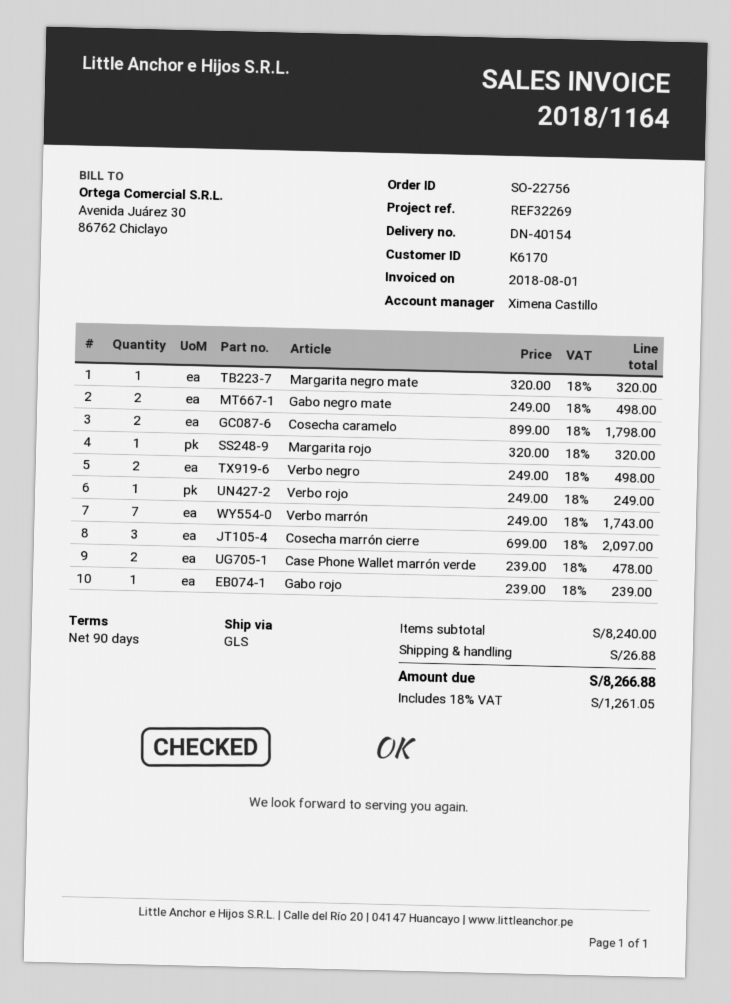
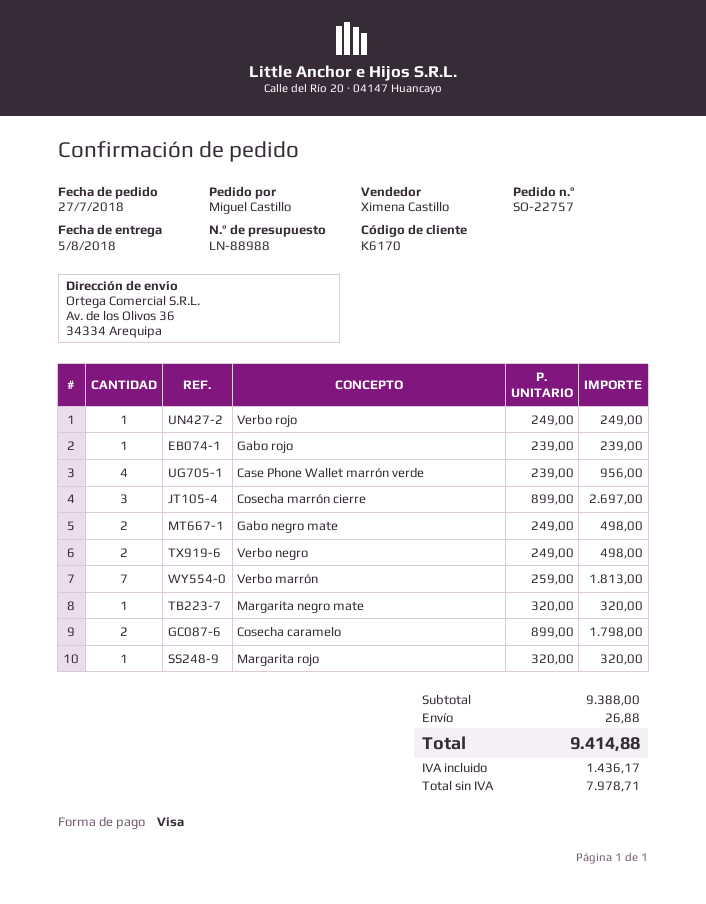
order number: SO-22756 -> SO-22757
Verbo marrón: 7 x 249.00 = 1743.00 -> 7 x 259.00 = 1813.00
Cosecha marrón cierre: 3 x 699.00 = 2097.00 -> 3 x 899.00 = 2697.00
Case Phone Wallet marrón verde: 2 x 239.00 = 478.00 -> 4 x 239.00 = 956.00
subtotal: 8240.00 -> 9388.00
tax: 1261.05 -> 1436.17
total: 8266.88 -> 9414.88

